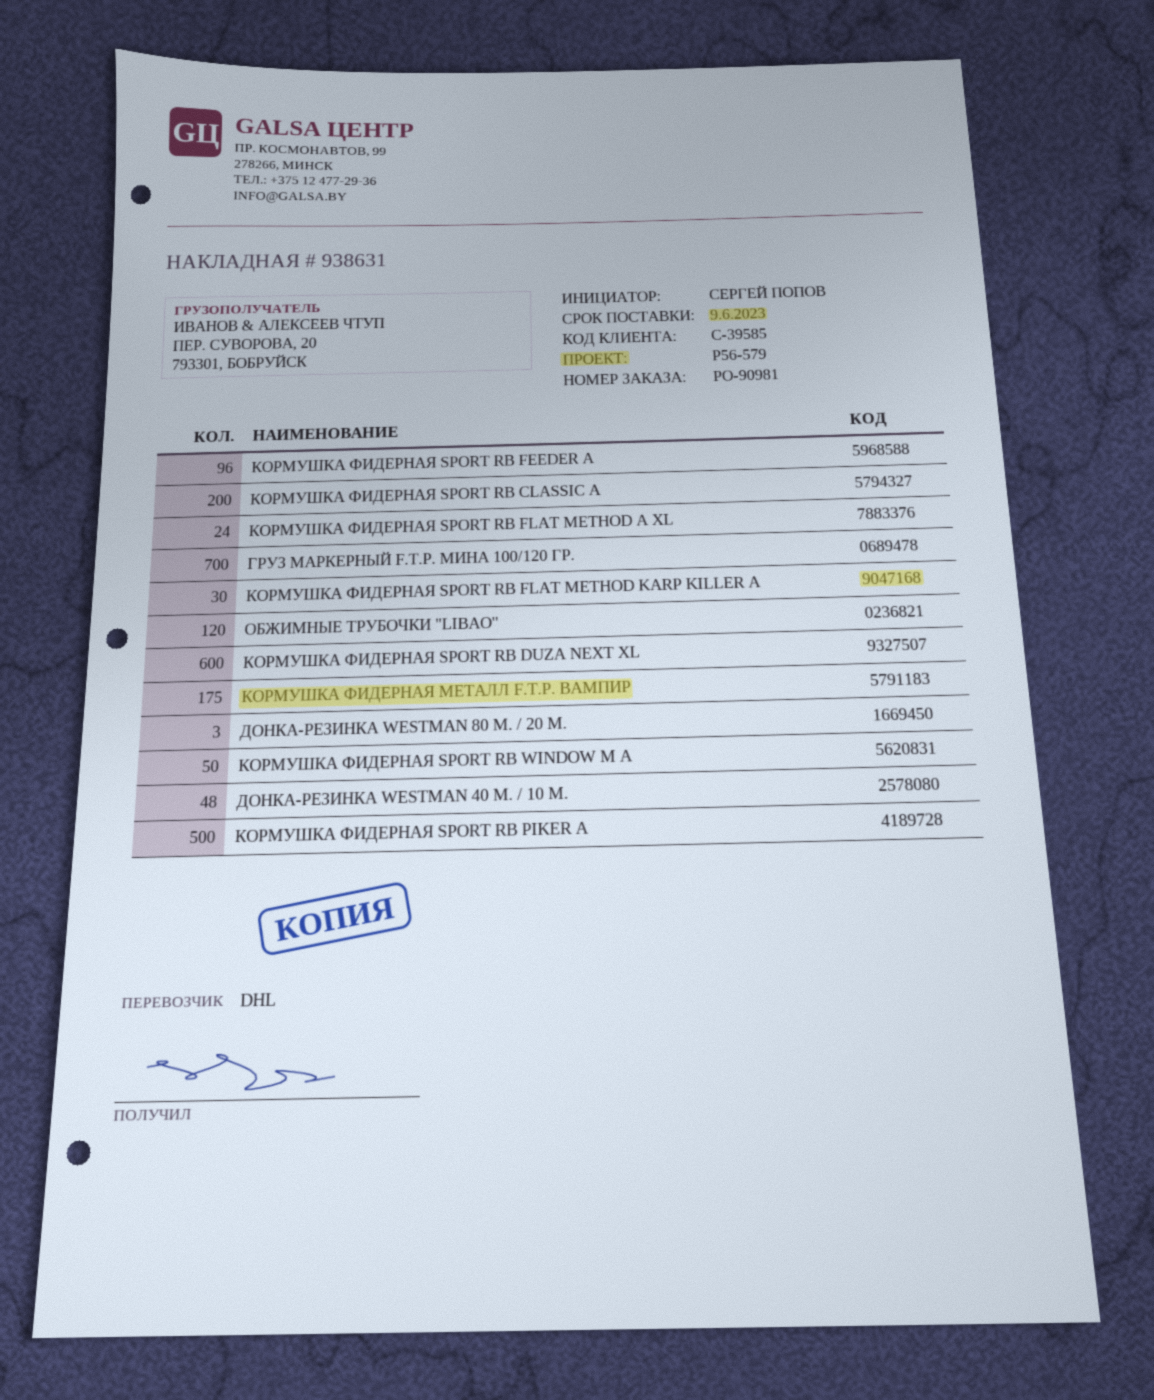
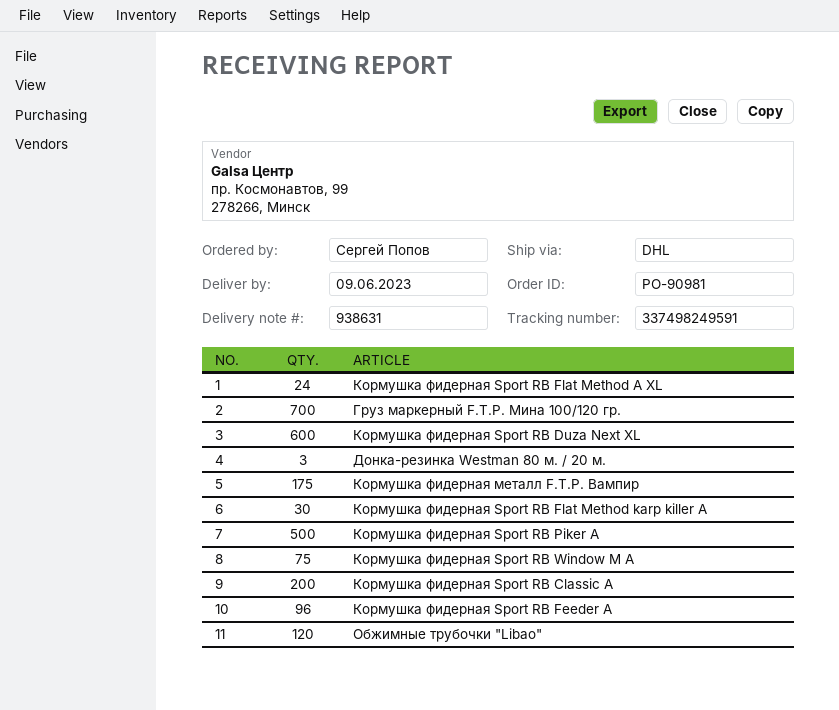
КОРМУШКА ФИДЕРНАЯ SPORT RB WINDOW M A: 50 -> 75
ДОНКА-РЕЗИНКА WESTMAN 40 М. / 10 М.: 48 -> none

